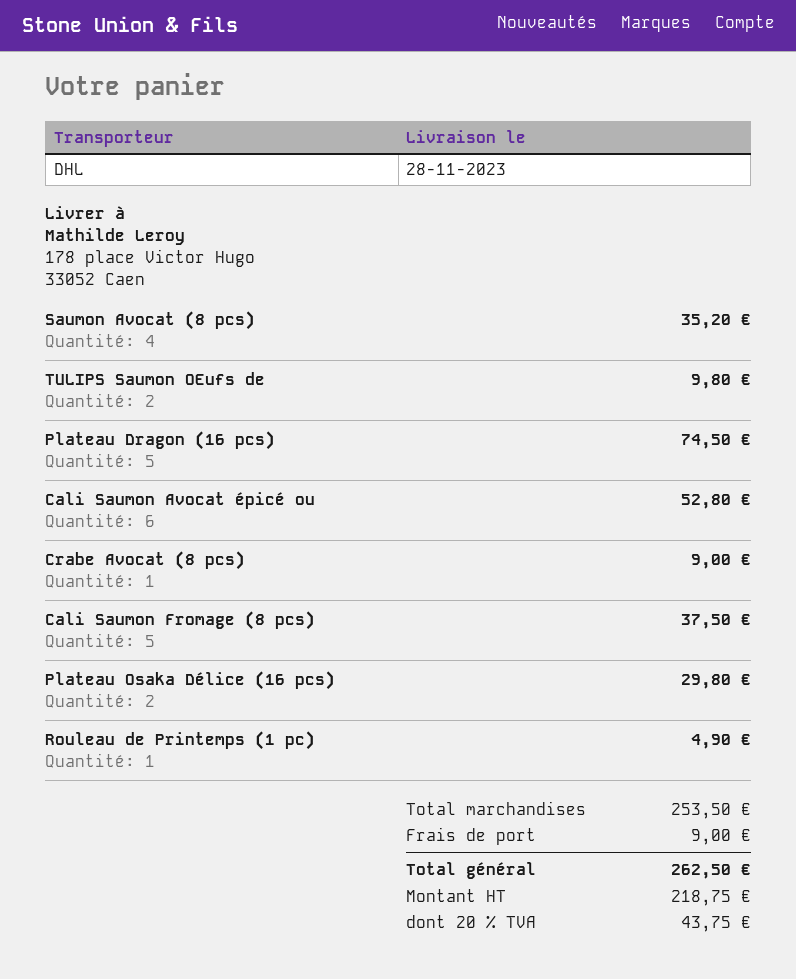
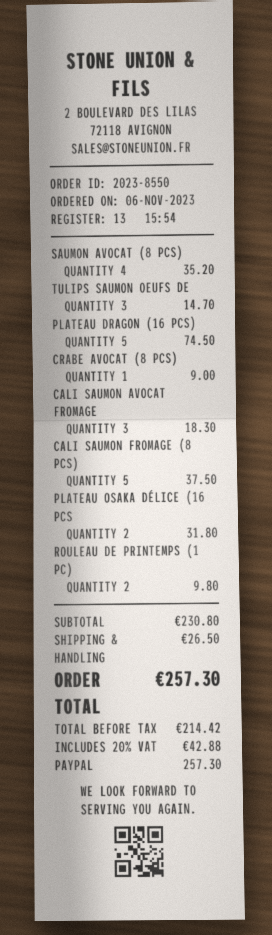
TULIPS Saumon OEufs de: 2 for 9.80 -> 3 for 14.70
Cali Saumon Avocat épicé ou: 6 for 52.80 -> none
Plateau Osaka Délice (16 pcs): 2 for 29.80 -> 2 for 31.80
Rouleau de Printemps (1 pc): 1 for 4.90 -> 2 for 9.80
CALI SAUMON AVOCAT FROMAGE: none -> 3 for 18.30
subtotal: 253.50 -> 230.80
shipping: 9.00 -> 26.50
net: 218.75 -> 214.42
tax: 20% = 43.75 -> 20% = 42.88
total: 262.50 -> 257.30

